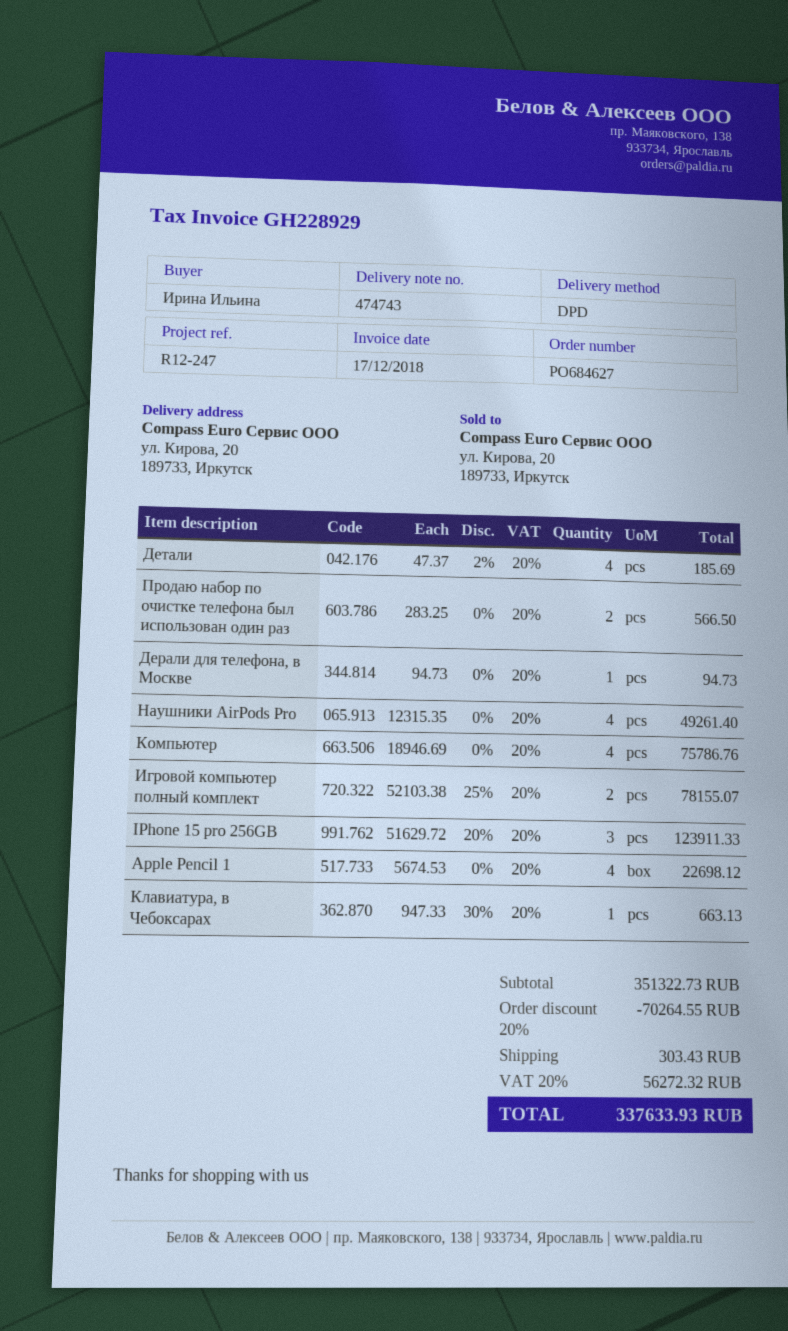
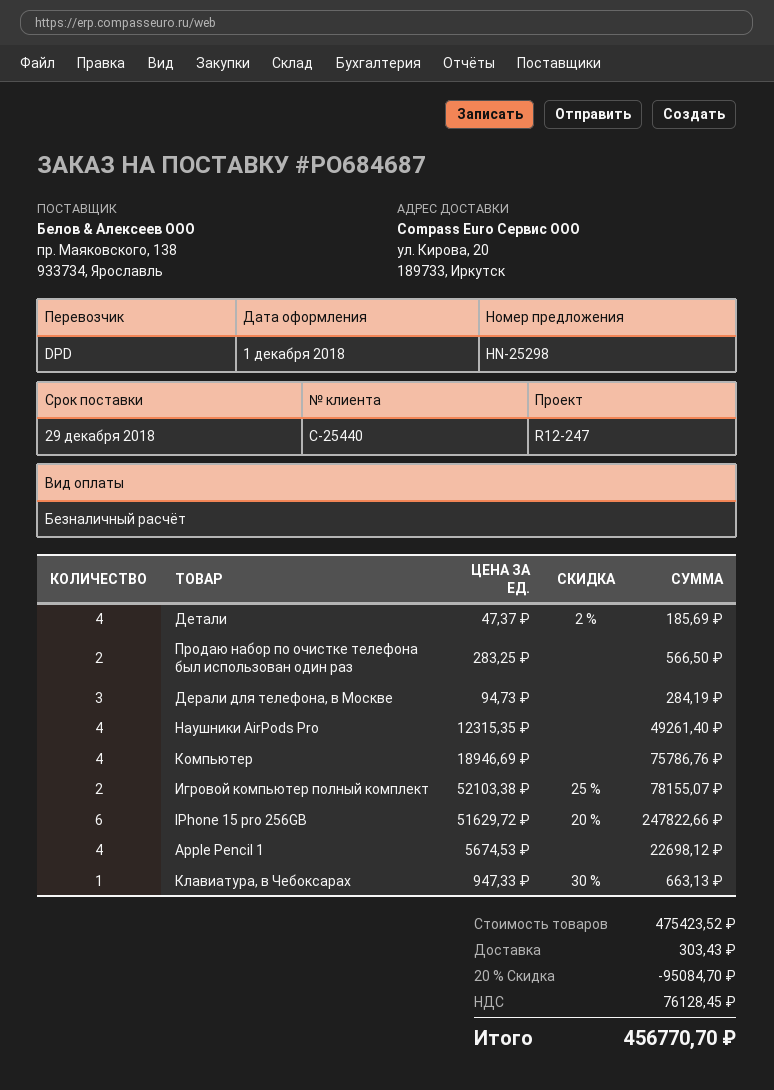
order number: PO684627 -> PO684687
Дерали для телефона, в Москве: 1 x 94.73 = 94.73 -> 3 x 94.73 = 284.19
IPhone 15 pro 256GB: 3 x 51629.72 - 20% = 123911.33 -> 6 x 51629.72 - 20% = 247822.66
subtotal: 351322.73 -> 475423.52
discount: 20% = 70264.55 -> 20% = 95084.70
tax: 56272.32 -> 76128.45
total: 337633.93 -> 456770.70

